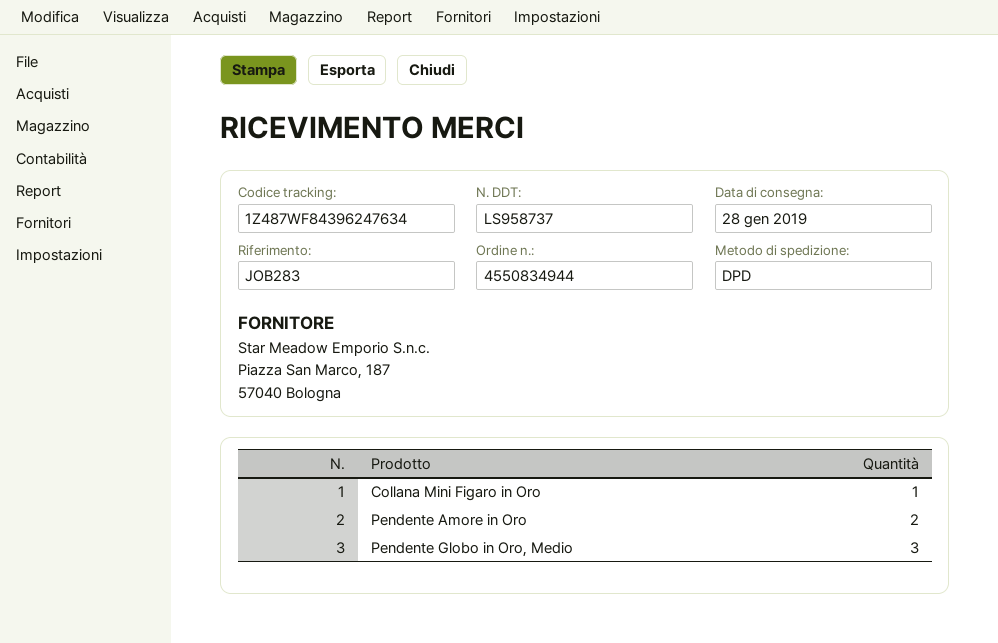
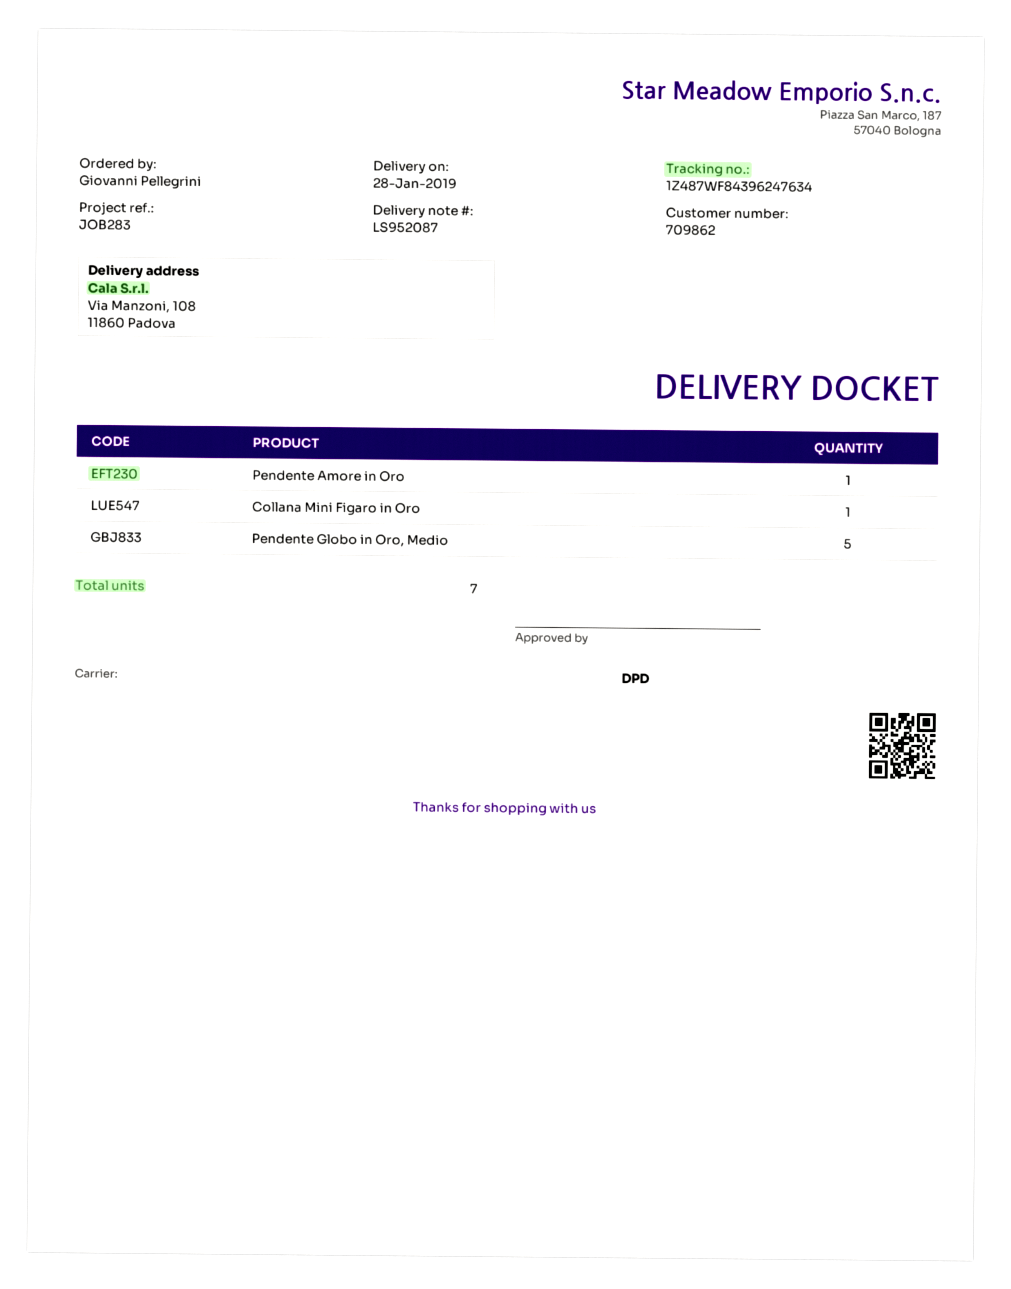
delivery note number: LS958737 -> LS952087
Pendente Amore in Oro: 2 -> 1
Pendente Globo in Oro, Medio: 3 -> 5

